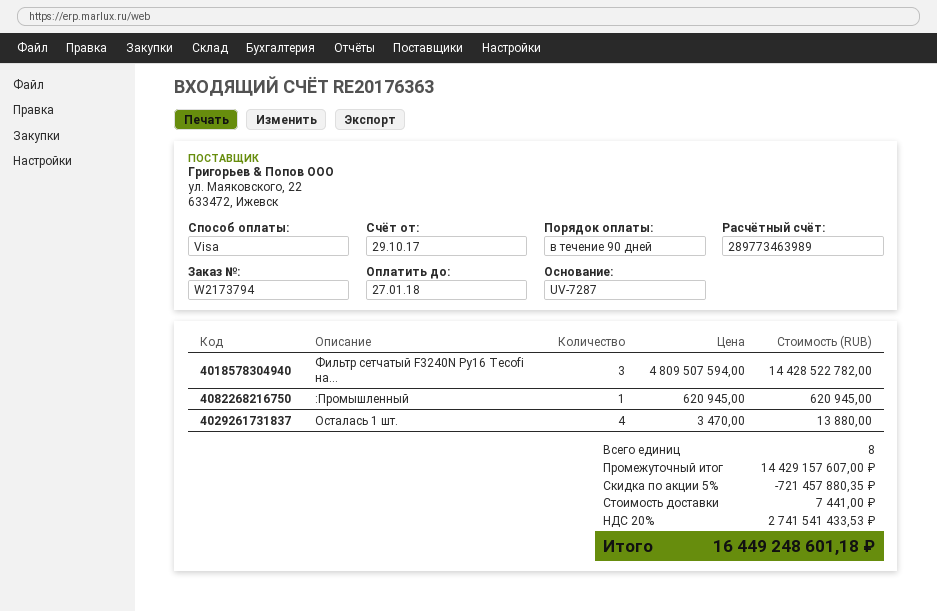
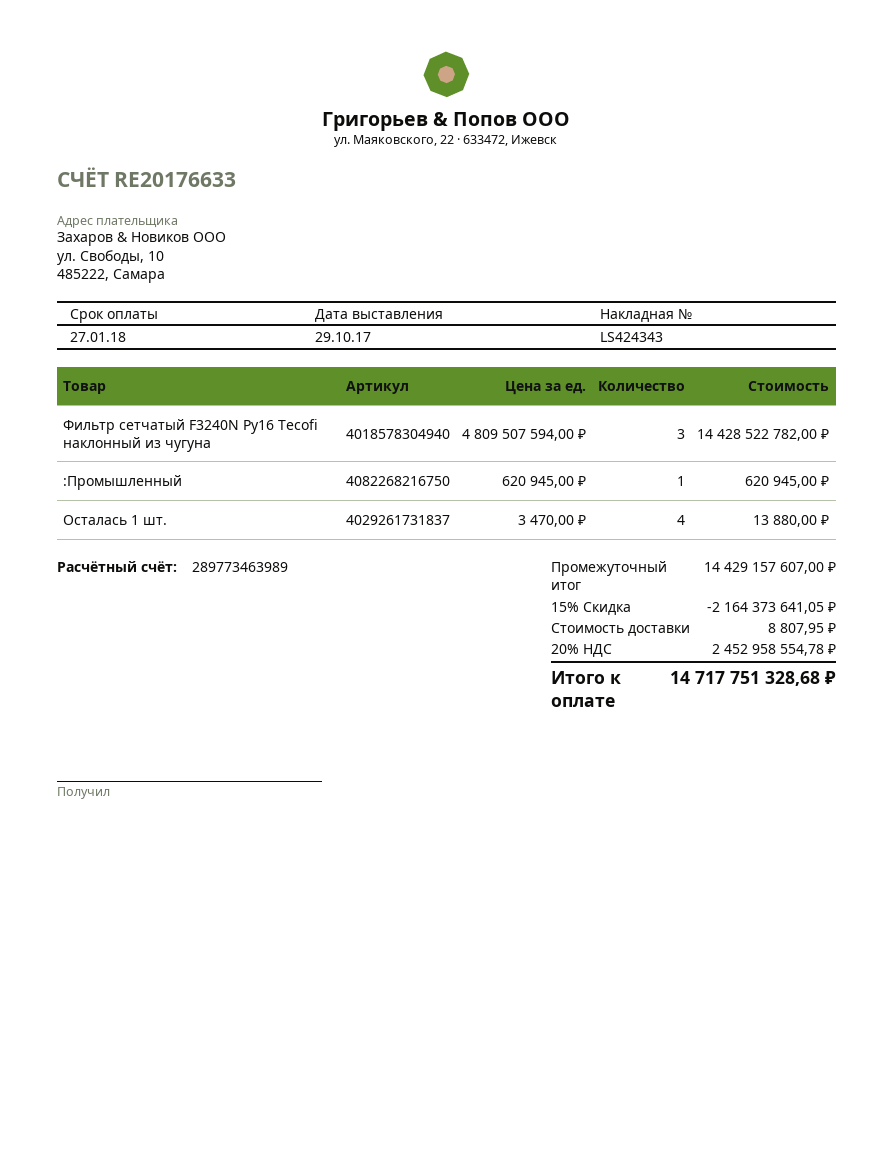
invoice number: RE20176363 -> RE20176633
discount: 5% = 721457880.35 -> 15% = 2164373641.05
shipping: 7441.00 -> 8807.95
tax: 20% = 2741541433.53 -> 20% = 2452958554.78
total: 16449248601.18 -> 14717751328.68

